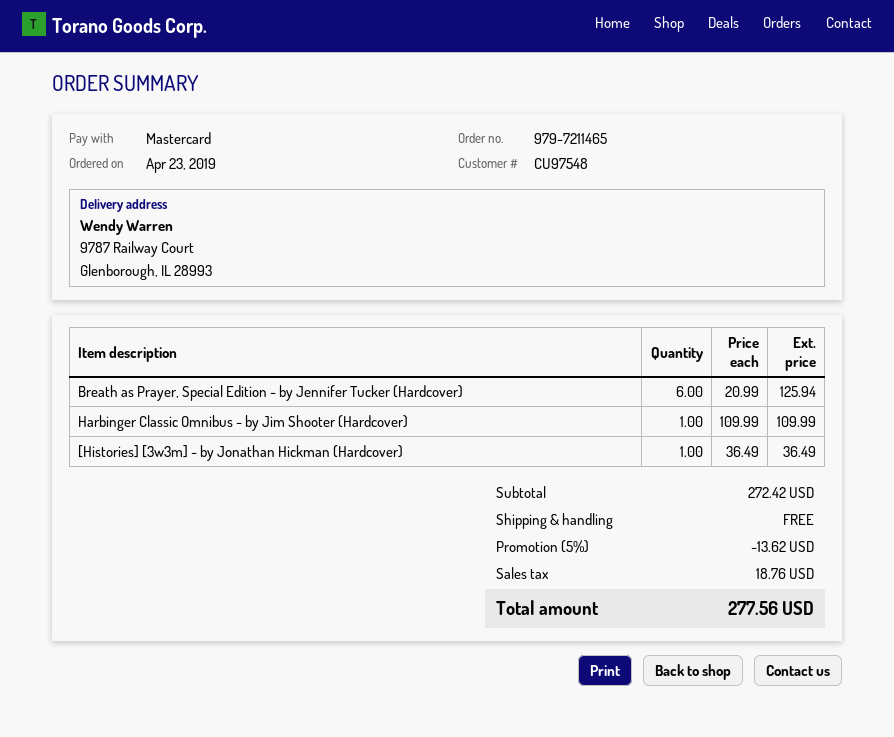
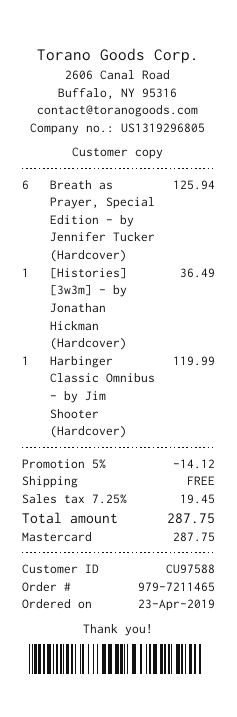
customer number: CU97548 -> CU97588
Harbinger Classic Omnibus - by Jim Shooter (Hardcover): 1 for 109.99 -> 1 for 119.99
discount: 5% = 13.62 -> 5% = 14.12
tax: 18.76 -> 19.45
total: 277.56 -> 287.75

